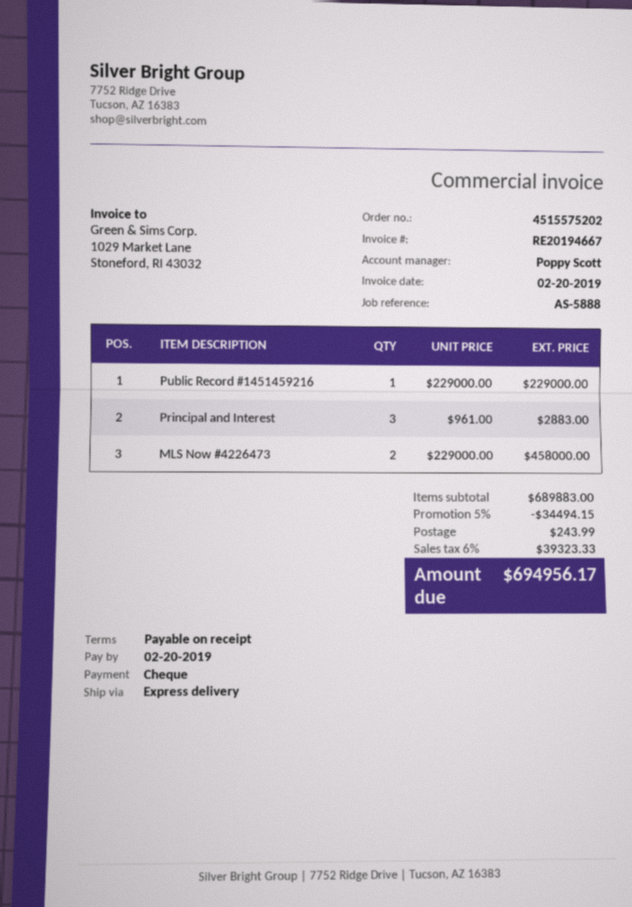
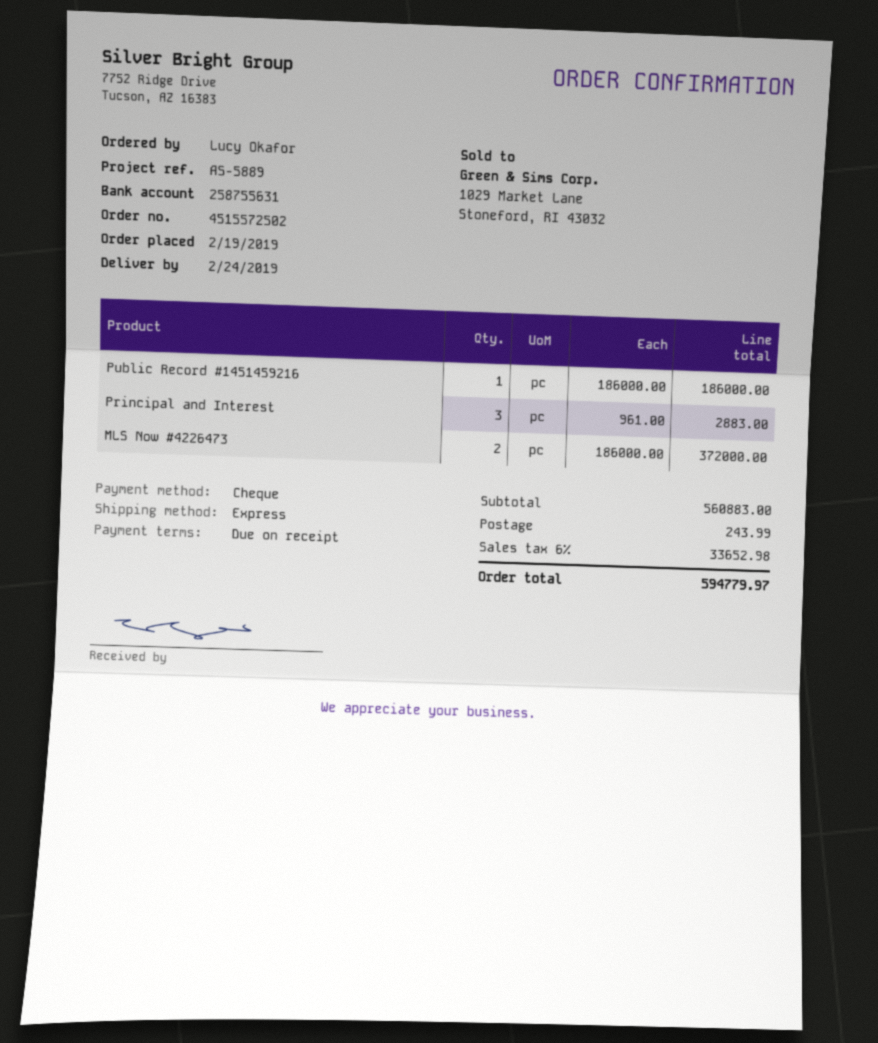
order number: 4515575202 -> 4515572502
reference: AS-5888 -> AS-5889
Public Record #1451459216: 1 x 229000.00 = 229000.00 -> 1 x 186000.00 = 186000.00
MLS Now #4226473: 2 x 229000.00 = 458000.00 -> 2 x 186000.00 = 372000.00
subtotal: 689883.00 -> 560883.00
discount: 5% = 34494.15 -> none
tax: 6% = 39323.33 -> 6% = 33652.98
total: 694956.17 -> 594779.97

